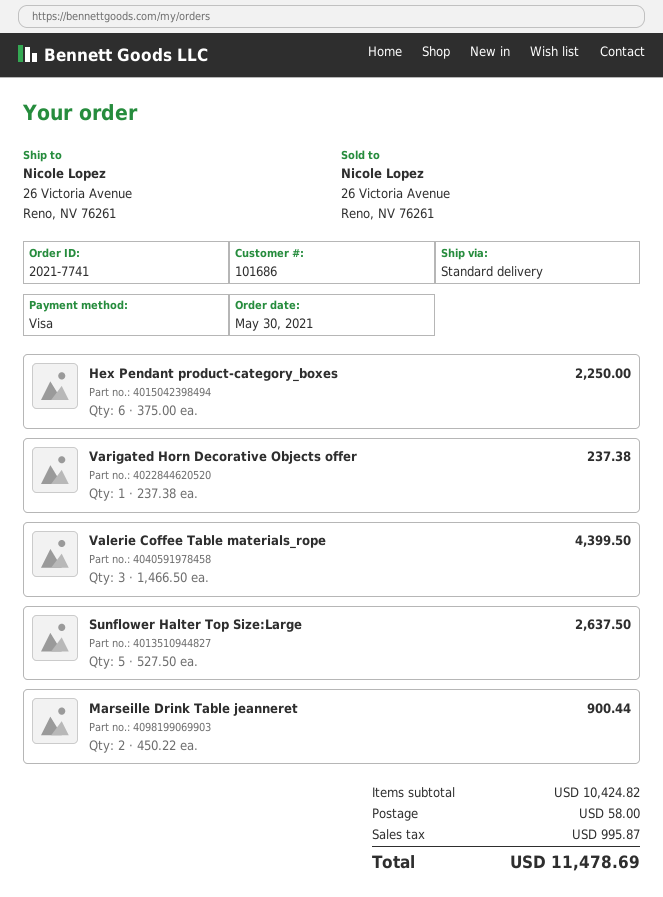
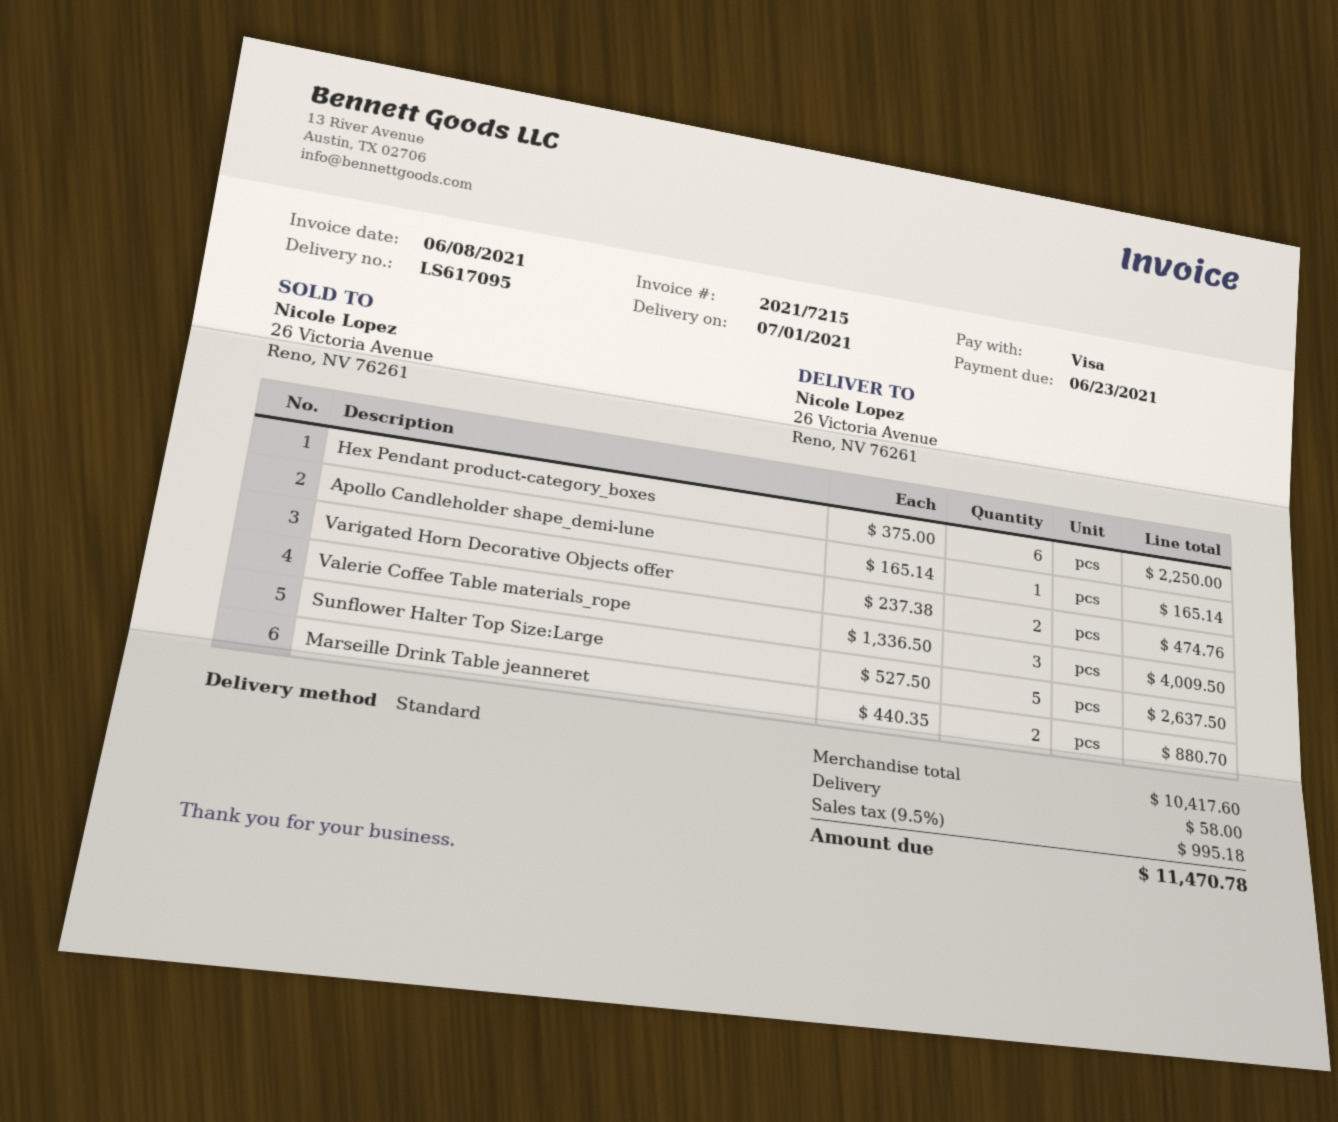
Varigated Horn Decorative Objects offer: 1 x 237.38 = 237.38 -> 2 x 237.38 = 474.76
Valerie Coffee Table materials_rope: 3 x 1466.50 = 4399.50 -> 3 x 1336.50 = 4009.50
Marseille Drink Table jeanneret: 2 x 450.22 = 900.44 -> 2 x 440.35 = 880.70
Apollo Candleholder shape_demi-lune: none -> 1 x 165.14 = 165.14
subtotal: 10424.82 -> 10417.60
tax: 995.87 -> 995.18
total: 11478.69 -> 11470.78

